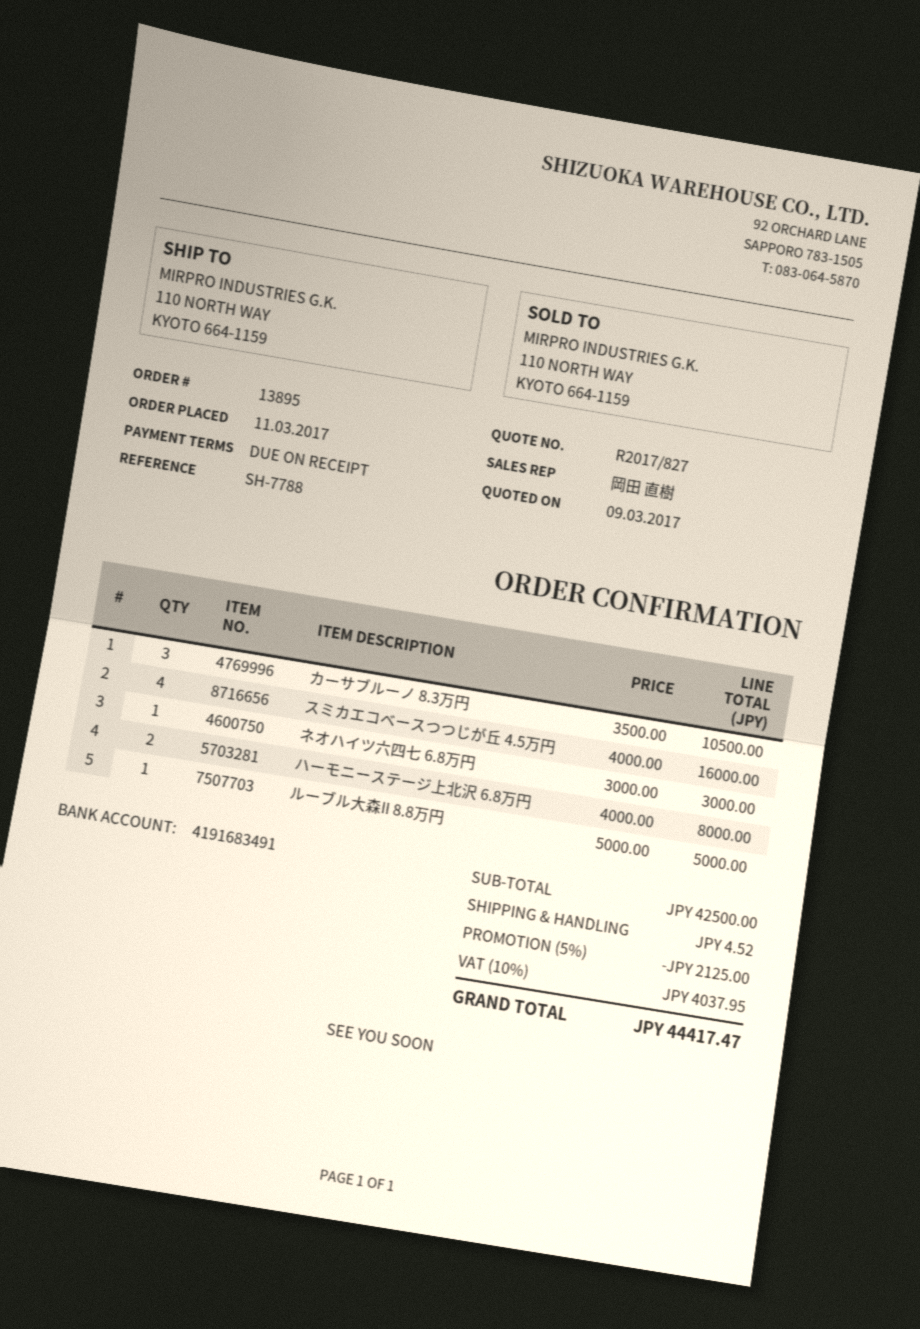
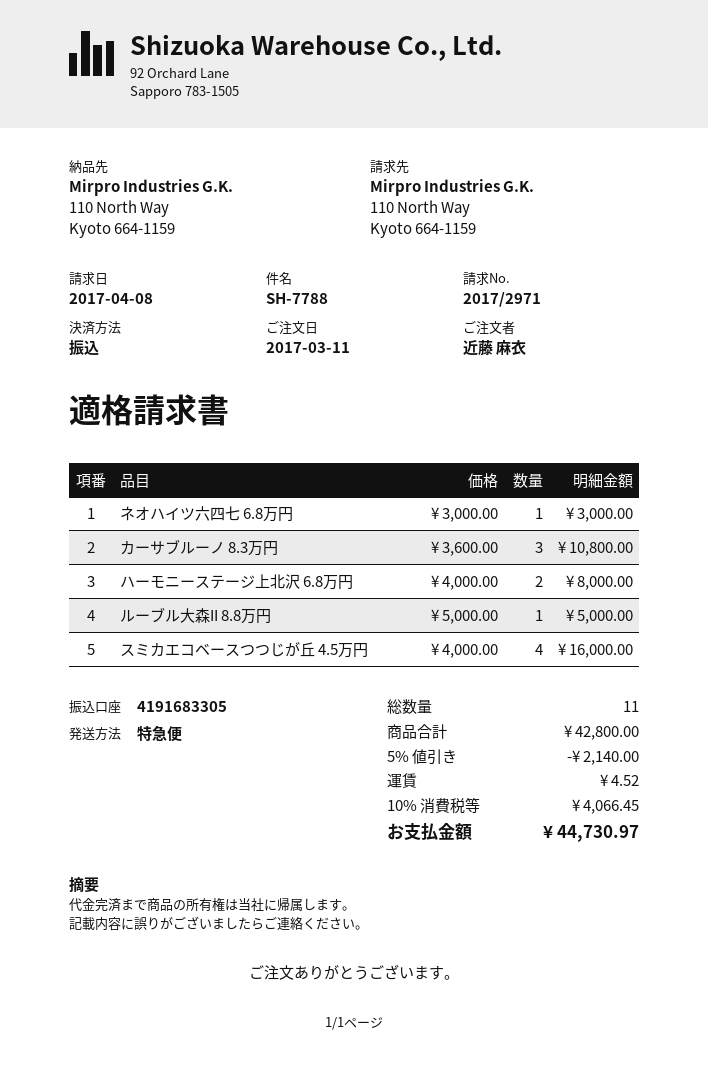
bank account: 4191683491 -> 4191683305
カーサブルーノ 8.3万円: 3 x 3500.00 = 10500.00 -> 3 x 3600.00 = 10800.00
subtotal: 42500.00 -> 42800.00
discount: 5% = 2125.00 -> 5% = 2140.00
tax: 10% = 4037.95 -> 10% = 4066.45
total: 44417.47 -> 44730.97

